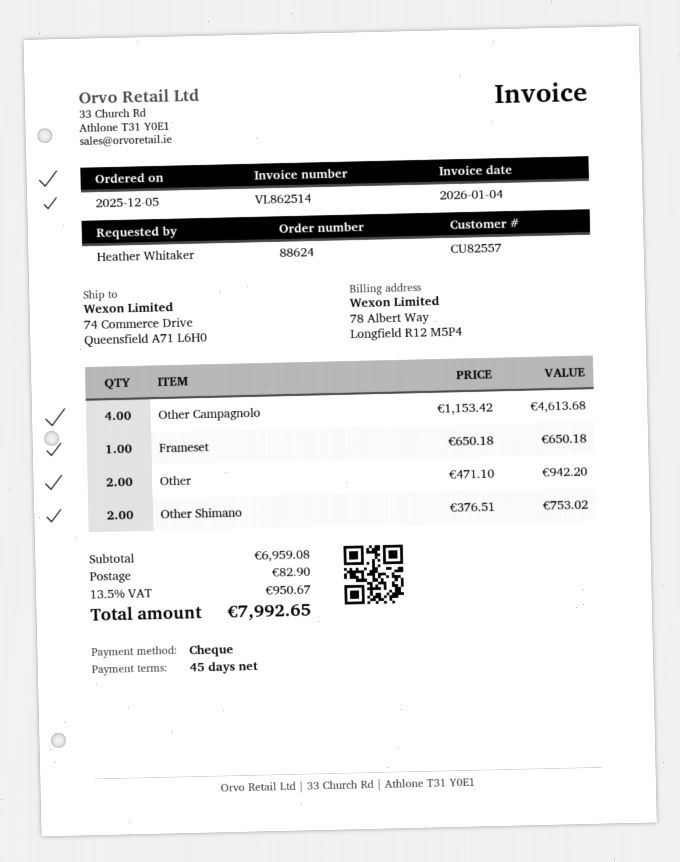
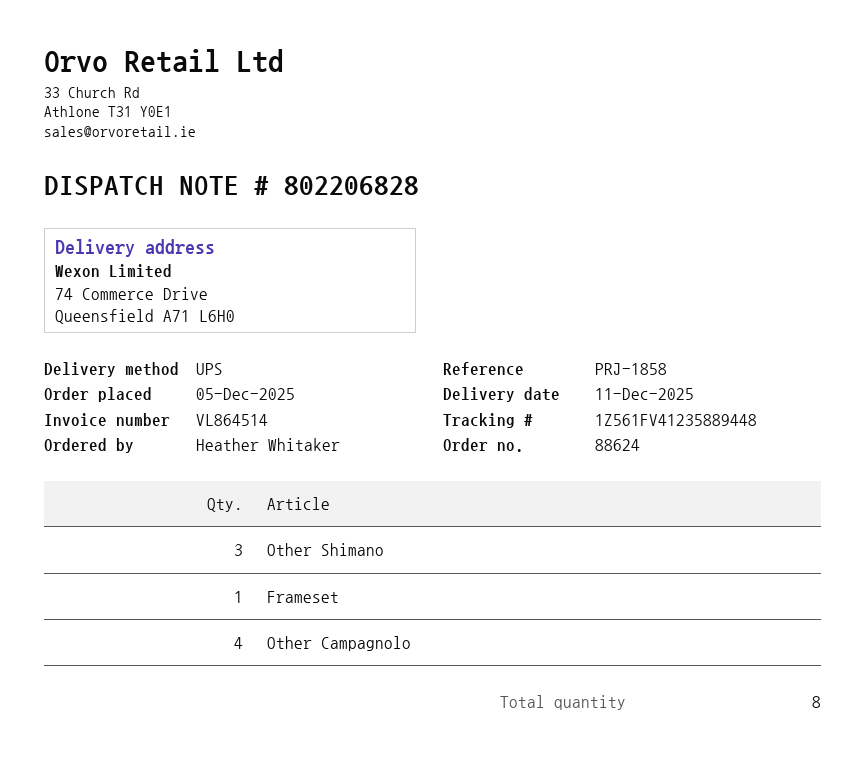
invoice number: VL862514 -> VL864514
Other: 2 -> none
Other Shimano: 2 -> 3

